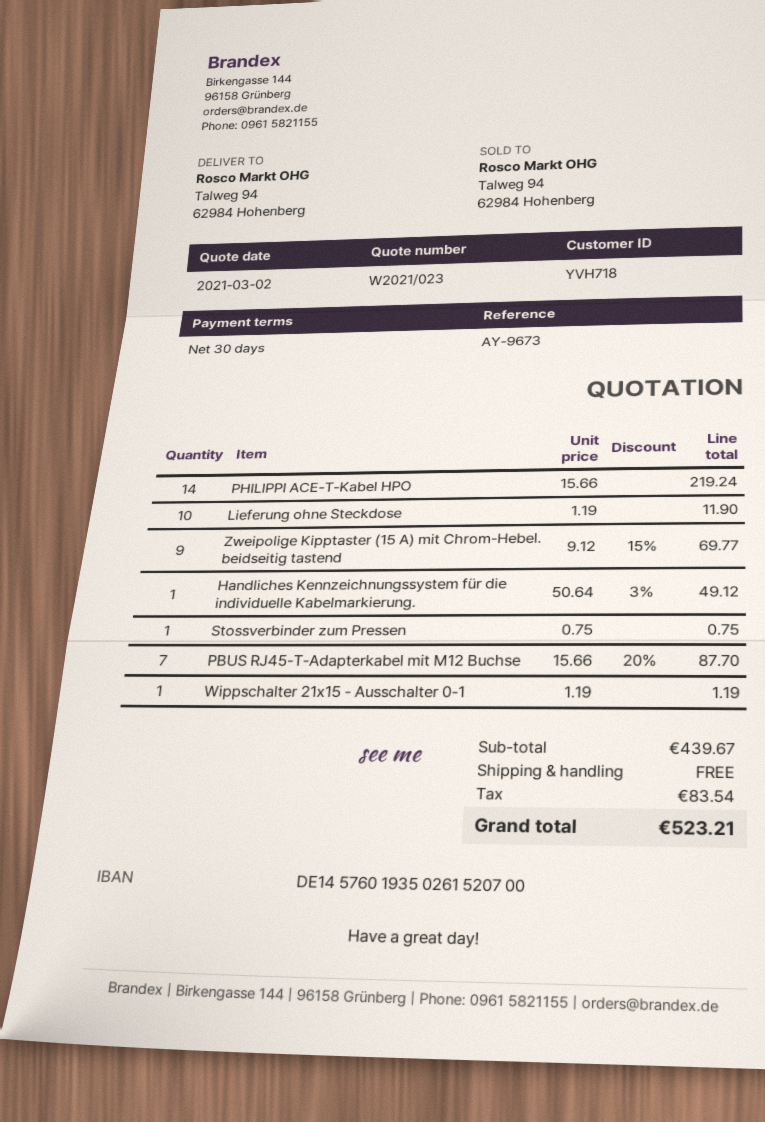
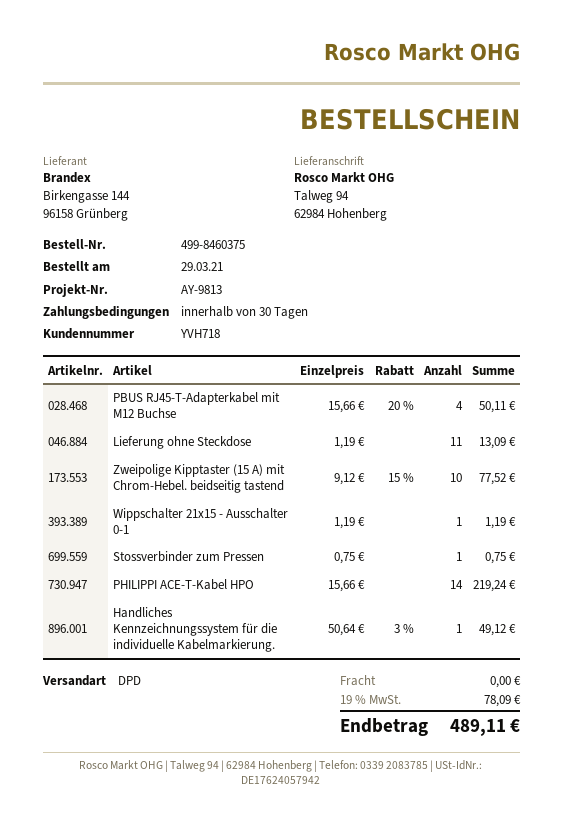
reference: AY-9673 -> AY-9813
Lieferung ohne Steckdose: 10 x 1.19 = 11.90 -> 11 x 1.19 = 13.09
Zweipolige Kipptaster (15 A) mit Chrom-Hebel. beidseitig tastend: 9 x 9.12 - 15% = 69.77 -> 10 x 9.12 - 15% = 77.52
PBUS RJ45-T-Adapterkabel mit M12 Buchse: 7 x 15.66 - 20% = 87.70 -> 4 x 15.66 - 20% = 50.11
tax: 83.54 -> 78.09
total: 523.21 -> 489.11

